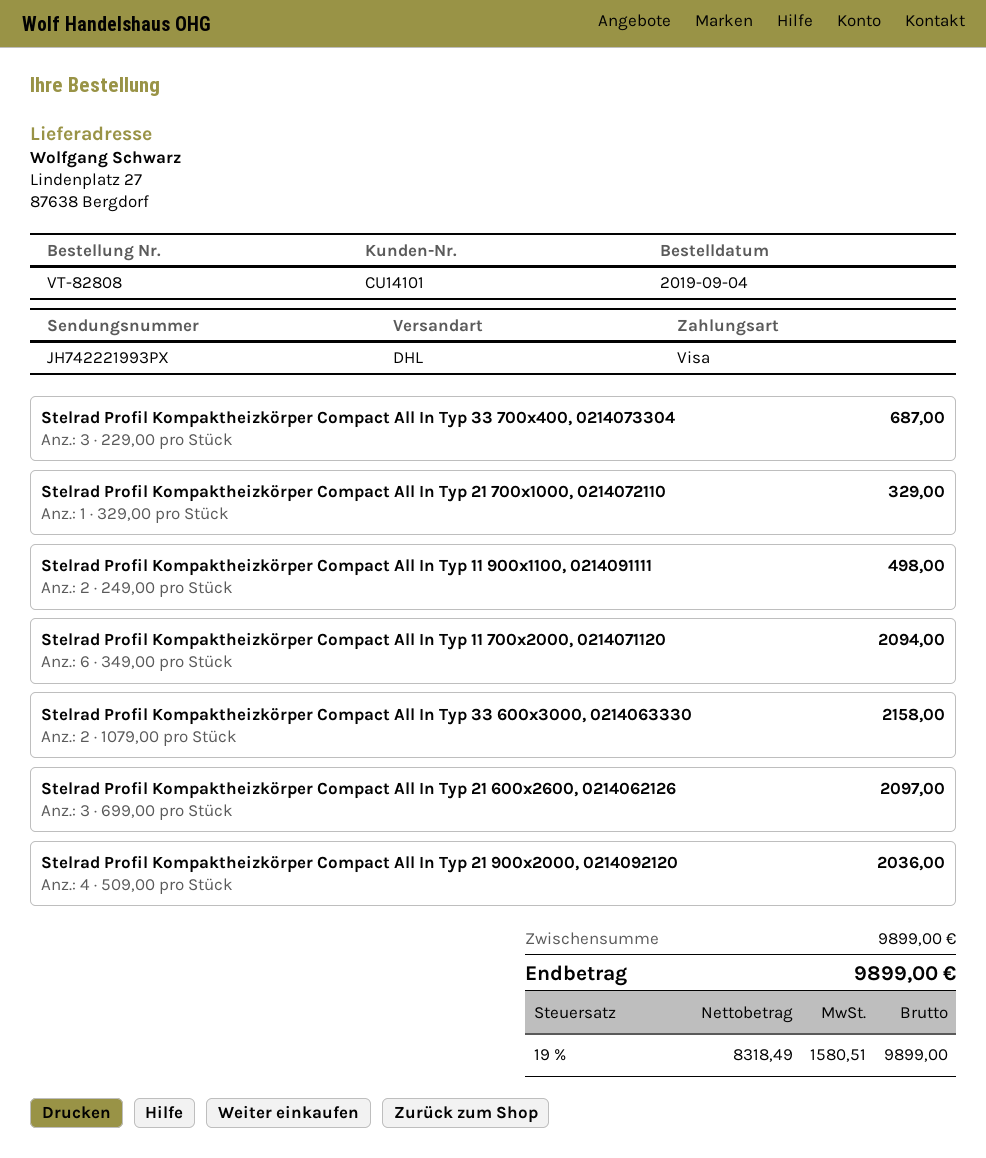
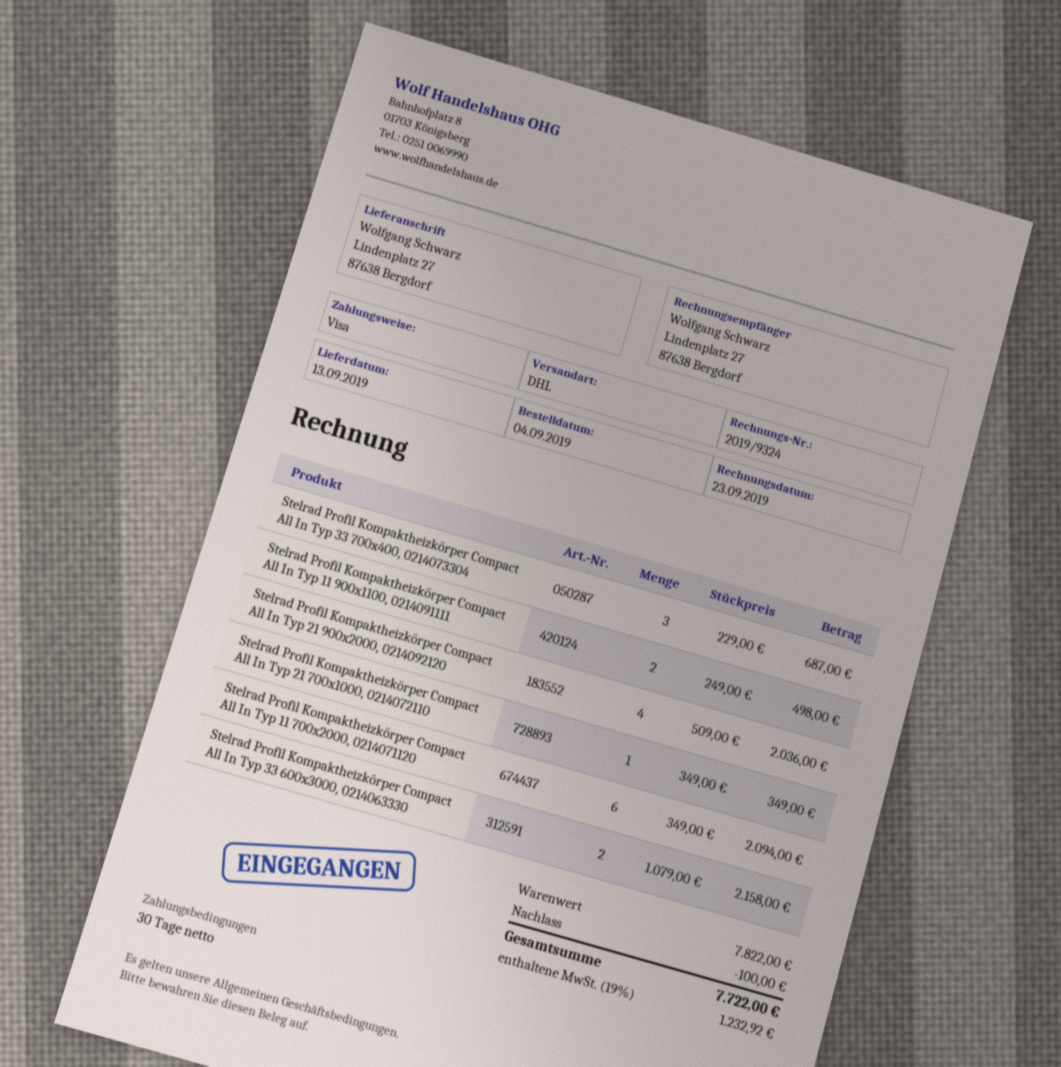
Stelrad Profil Kompaktheizkörper Compact All In Typ 21 700x1000, 0214072110: 1 x 329.00 = 329.00 -> 1 x 349.00 = 349.00
Stelrad Profil Kompaktheizkörper Compact All In Typ 21 600x2600, 0214062126: 3 x 699.00 = 2097.00 -> none
subtotal: 9899.00 -> 7822.00
discount: none -> 100.00
tax: 19% = 1580.51 -> 19% = 1232.92
total: 9899.00 -> 7722.00

